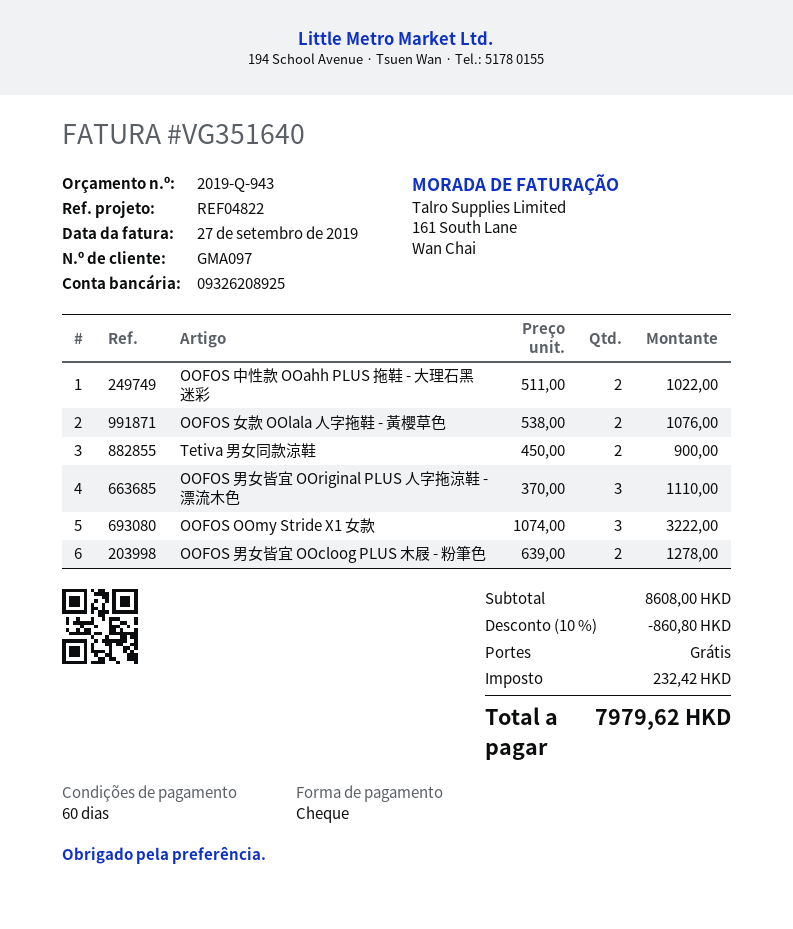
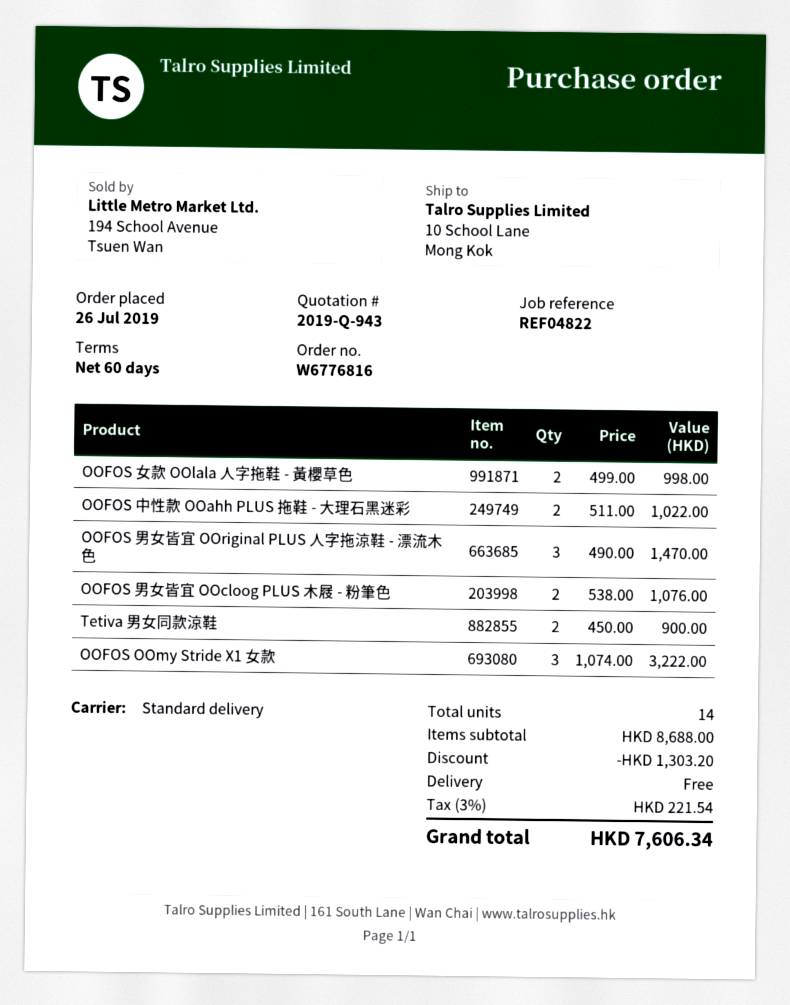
OOFOS 女款 OOlala 人字拖鞋 - 黃櫻草色: 2 x 538.00 = 1076.00 -> 2 x 499.00 = 998.00
OOFOS 男女皆宜 OOriginal PLUS 人字拖涼鞋 - 漂流木色: 3 x 370.00 = 1110.00 -> 3 x 490.00 = 1470.00
OOFOS 男女皆宜 OOcloog PLUS 木屐 - 粉筆色: 2 x 639.00 = 1278.00 -> 2 x 538.00 = 1076.00
subtotal: 8608.00 -> 8688.00
discount: 860.80 -> 1303.20
tax: 232.42 -> 221.54
total: 7979.62 -> 7606.34

